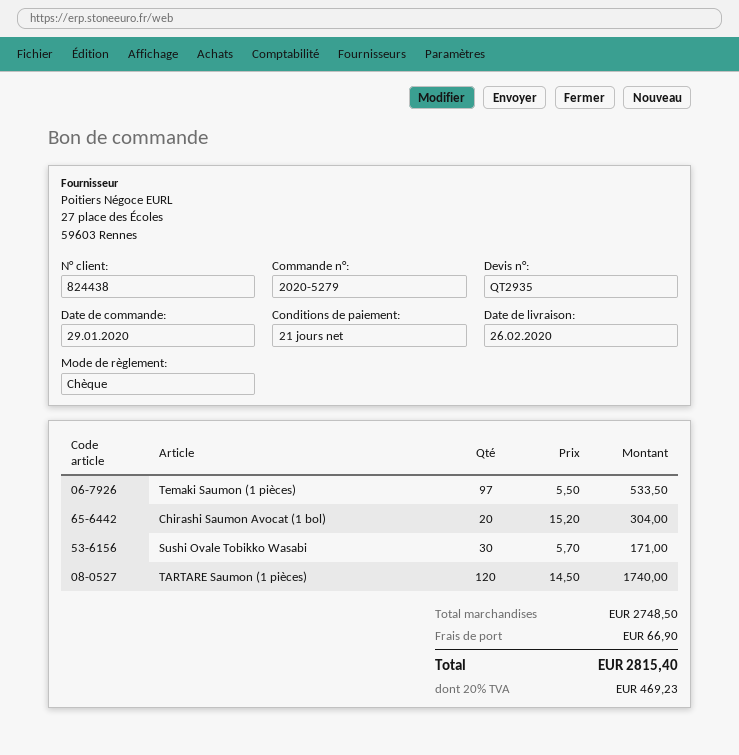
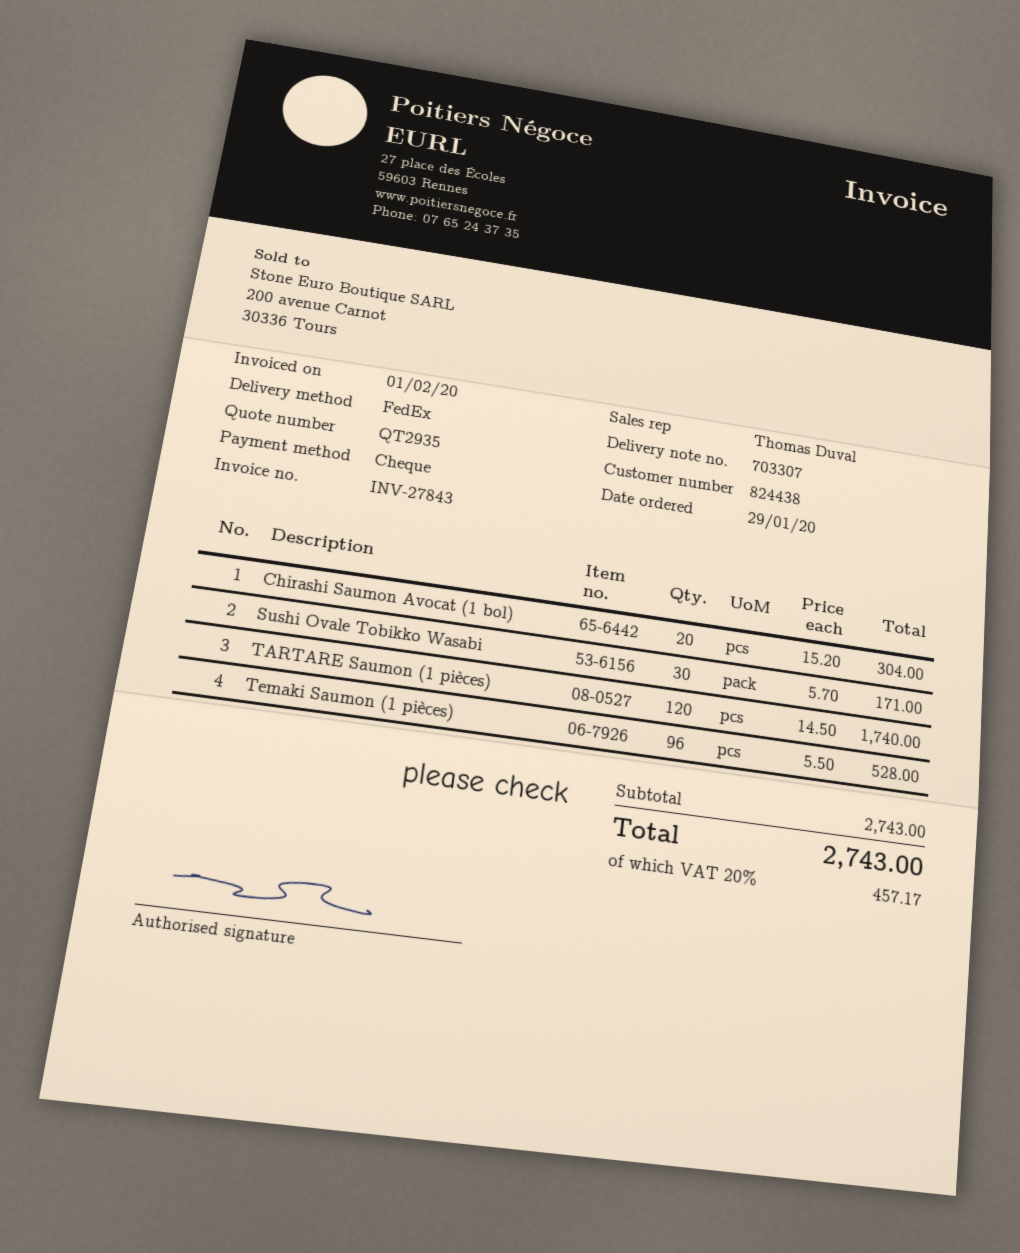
Temaki Saumon (1 pièces): 97 x 5.50 = 533.50 -> 96 x 5.50 = 528.00
subtotal: 2748.50 -> 2743.00
shipping: 66.90 -> none
tax: 20% = 469.23 -> 20% = 457.17
total: 2815.40 -> 2743.00

